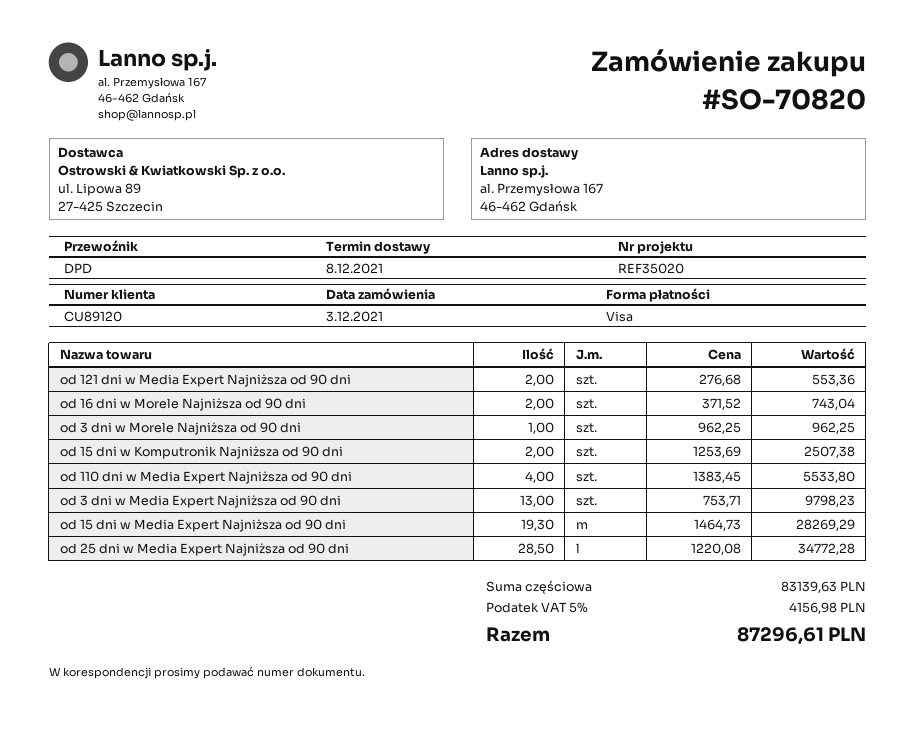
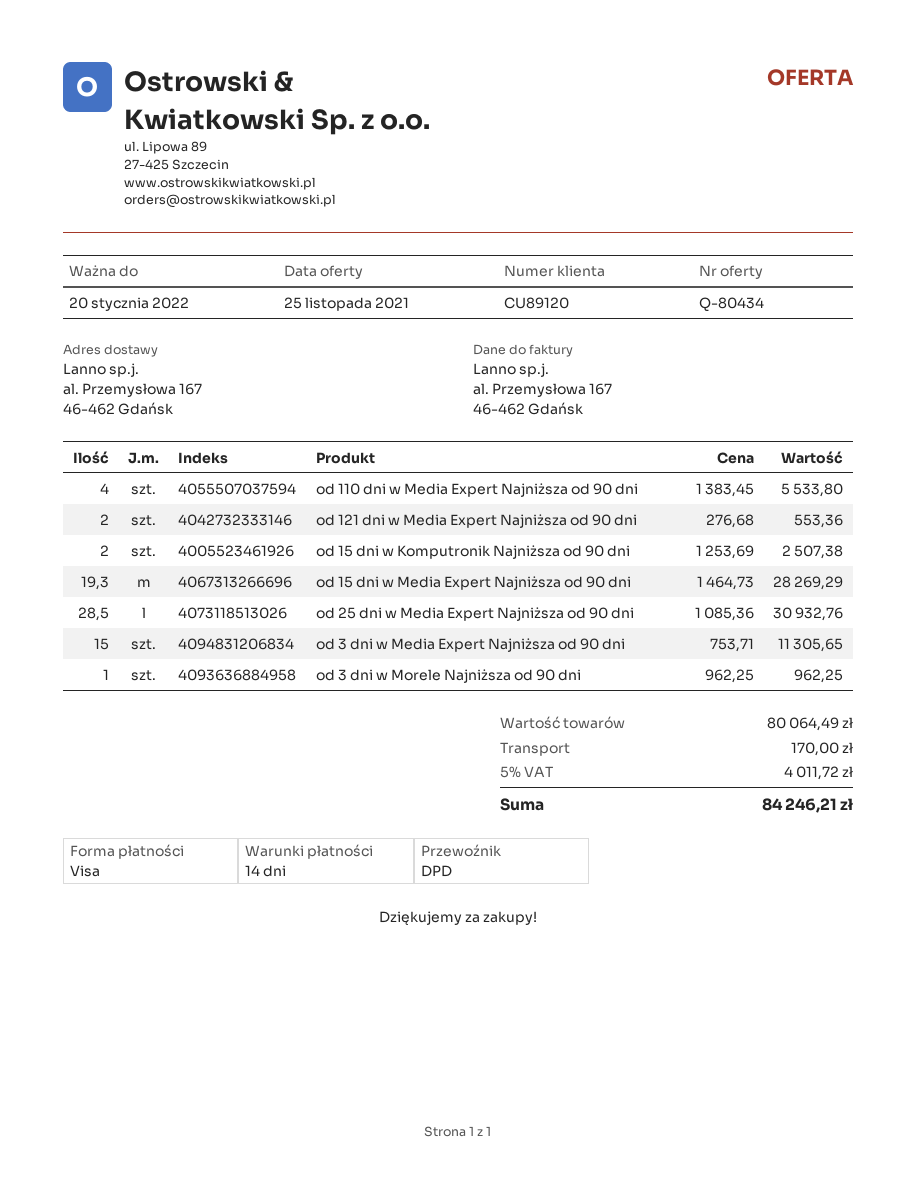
od 16 dni w Morele Najniższa od 90 dni: 2 x 371.52 = 743.04 -> none
od 3 dni w Media Expert Najniższa od 90 dni: 13 x 753.71 = 9798.23 -> 15 x 753.71 = 11305.65
od 25 dni w Media Expert Najniższa od 90 dni: 28.5 x 1220.08 = 34772.28 -> 28.5 x 1085.36 = 30932.76
subtotal: 83139.63 -> 80064.49
shipping: none -> 170.00
tax: 5% = 4156.98 -> 5% = 4011.72
total: 87296.61 -> 84246.21

